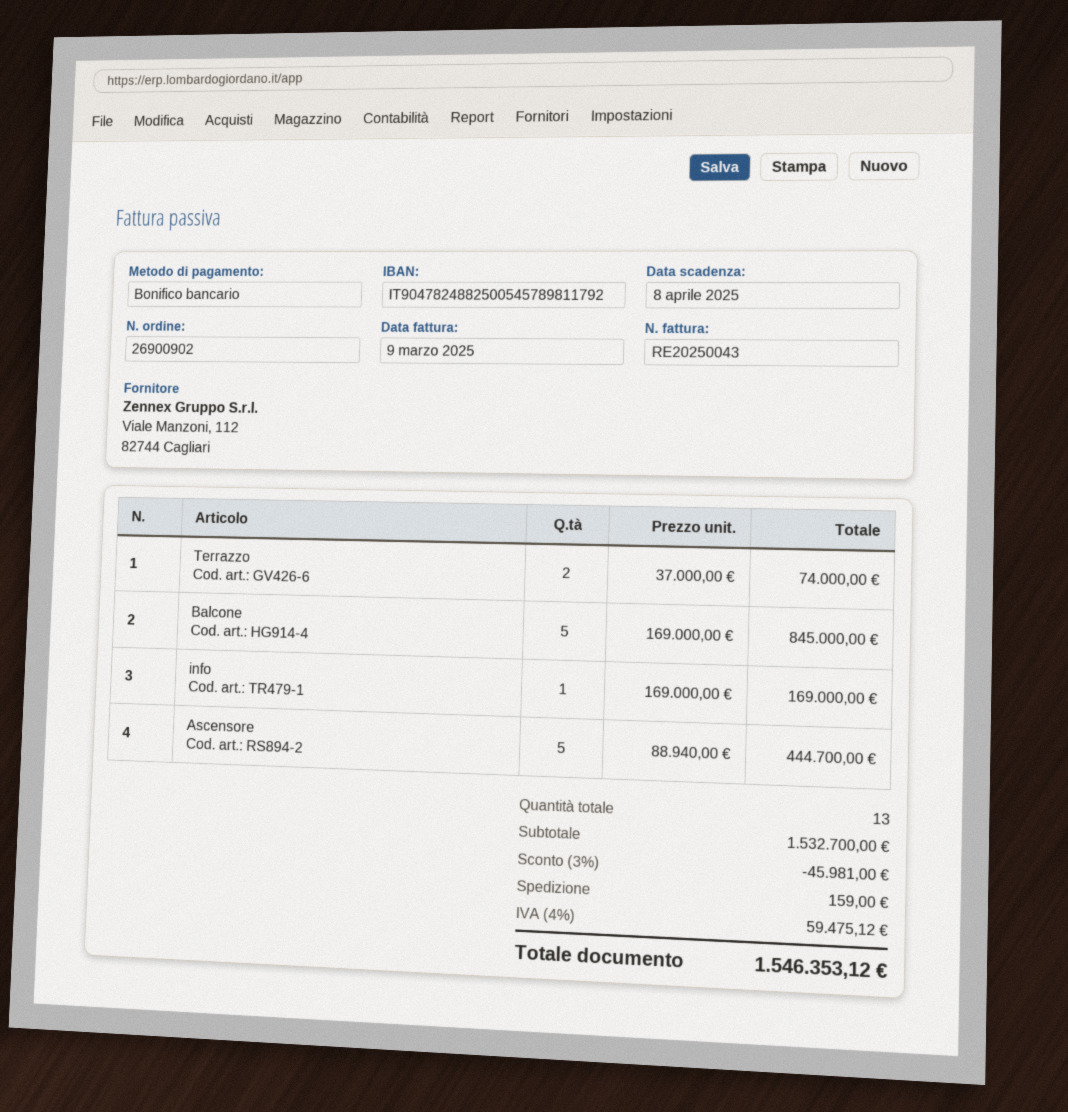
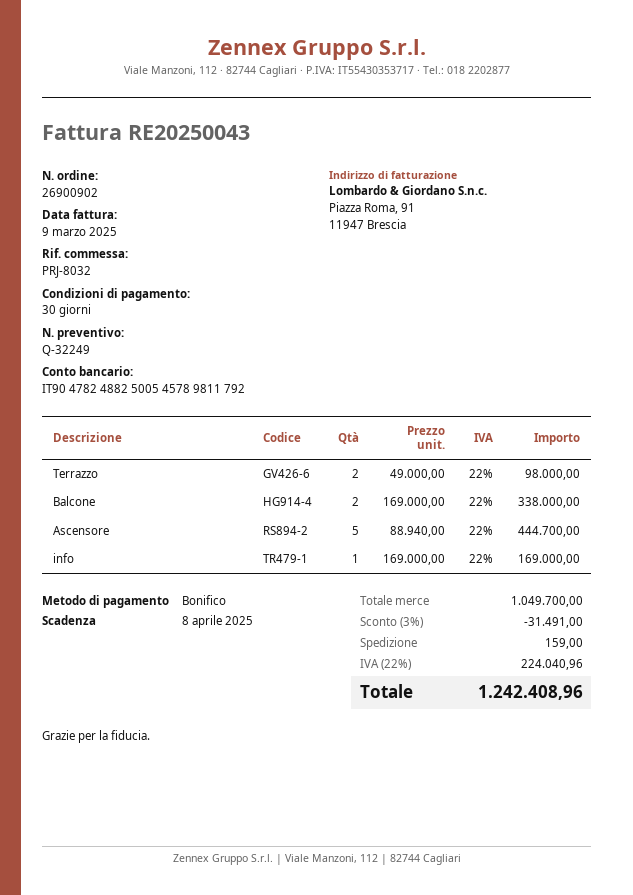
Terrazzo: 2 x 37000.00 = 74000.00 -> 2 x 49000.00 = 98000.00
Balcone: 5 x 169000.00 = 845000.00 -> 2 x 169000.00 = 338000.00
subtotal: 1532700.00 -> 1049700.00
discount: 3% = 45981.00 -> 3% = 31491.00
tax: 4% = 59475.12 -> 22% = 224040.96
total: 1546353.12 -> 1242408.96

